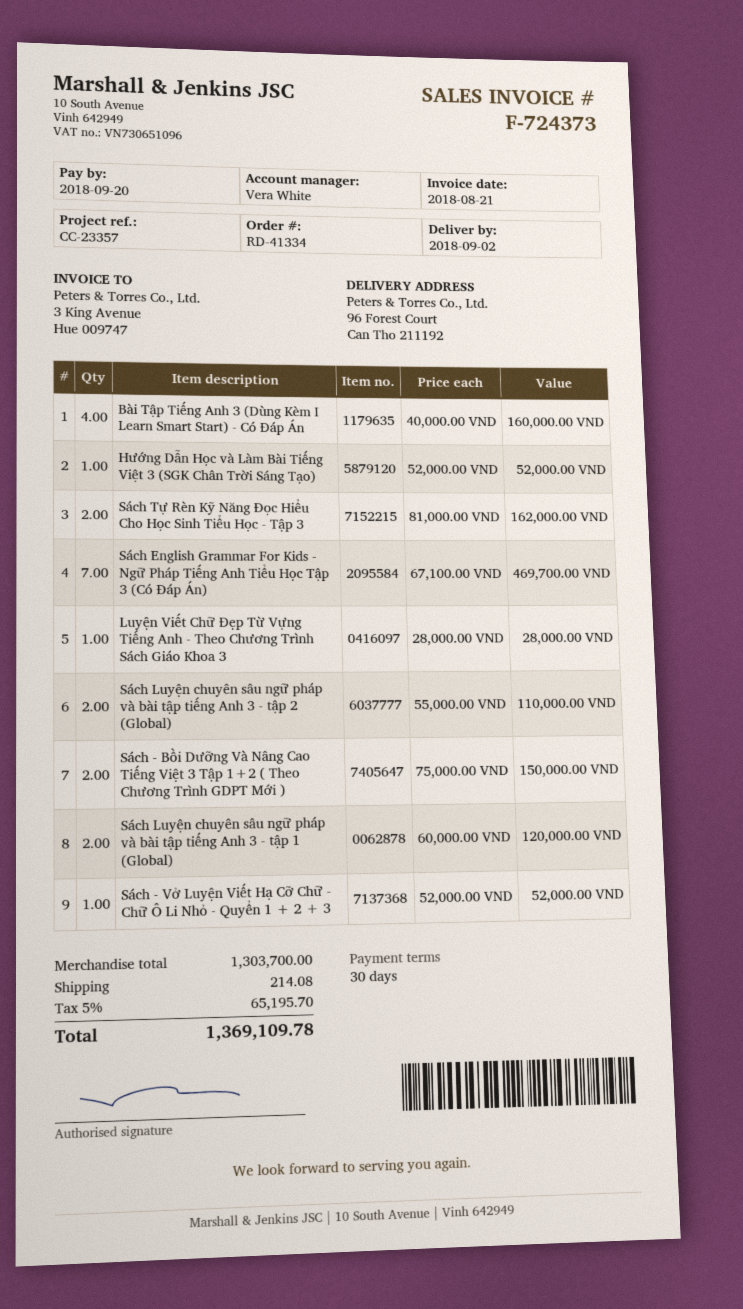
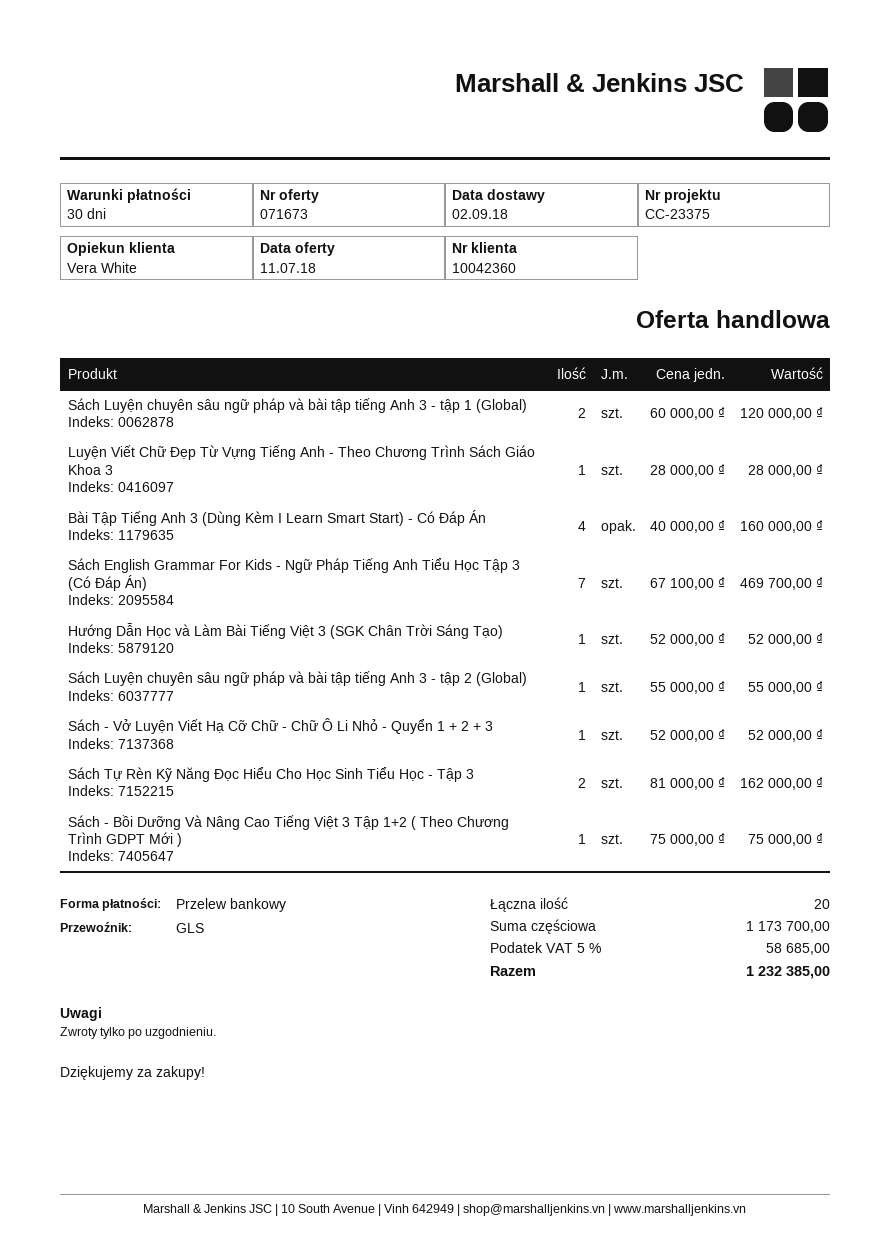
reference: CC-23357 -> CC-23375
Sách Luyện chuyên sâu ngữ pháp và bài tập tiếng Anh 3 - tập 2 (Global): 2 x 55000.00 = 110000.00 -> 1 x 55000.00 = 55000.00
Sách - Bồi Dưỡng Và Nâng Cao Tiếng Việt 3 Tập 1+2 ( Theo Chương Trình GDPT Mới ): 2 x 75000.00 = 150000.00 -> 1 x 75000.00 = 75000.00
subtotal: 1303700.00 -> 1173700.00
shipping: 214.08 -> none
tax: 5% = 65195.70 -> 5% = 58685.00
total: 1369109.78 -> 1232385.00

